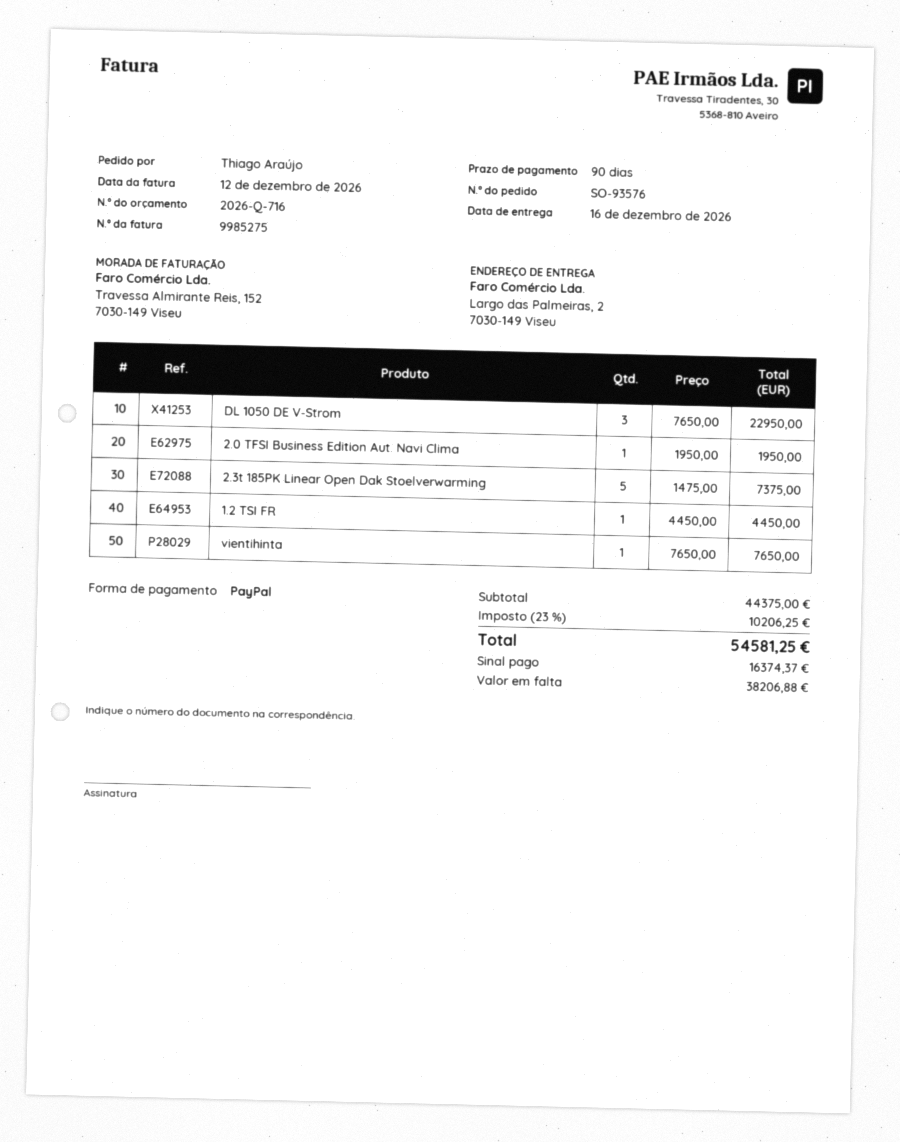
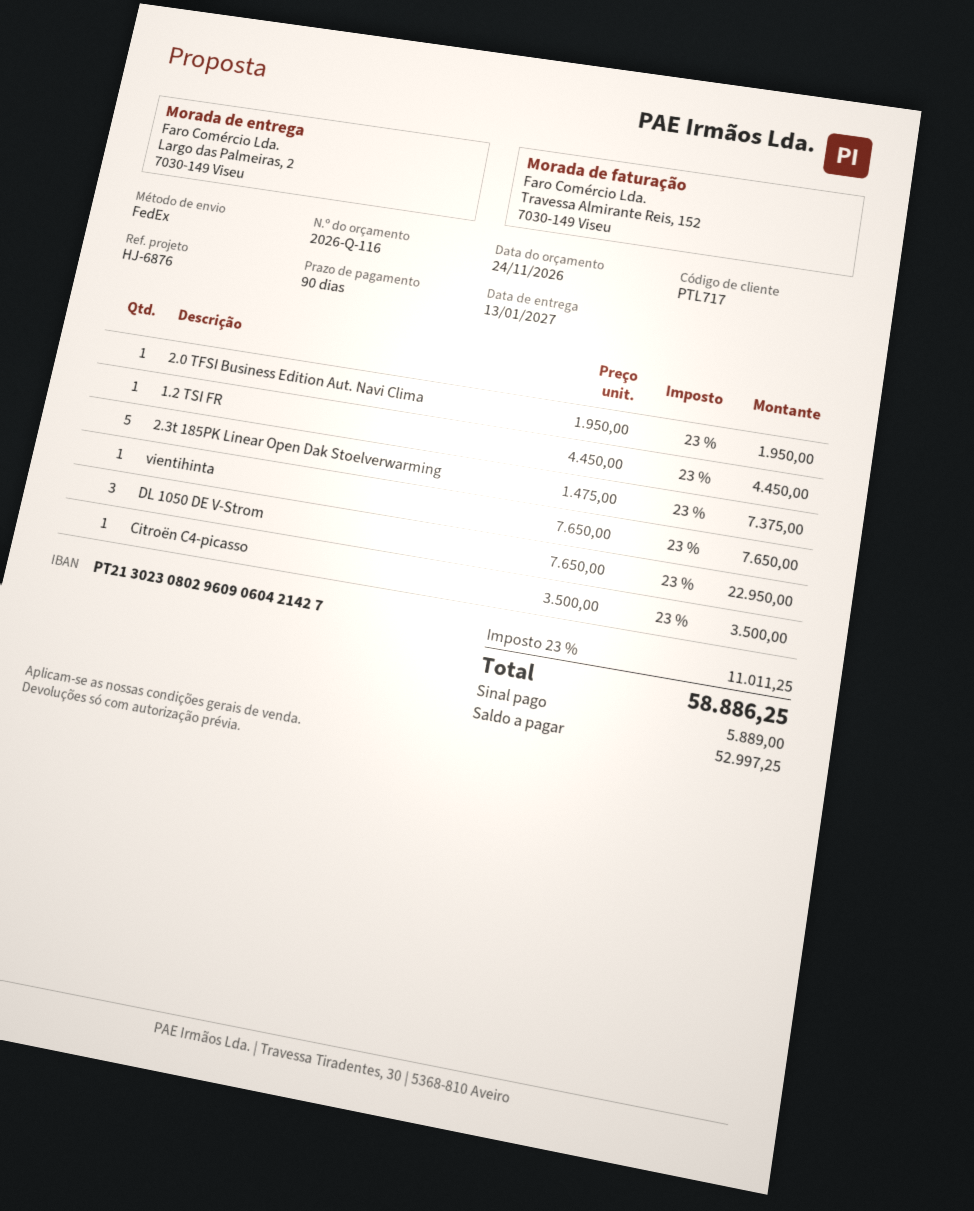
quote number: 2026-Q-716 -> 2026-Q-116
delivery date: 2026-12-16 -> 2027-01-13
Citroën C4‑picasso: none -> 1 x 3500.00 = 3500.00
tax: 23% = 10206.25 -> 23% = 11011.25
total: 54581.25 -> 58886.25
deposit: 16374.37 -> 5889.00
balance: 38206.88 -> 52997.25

